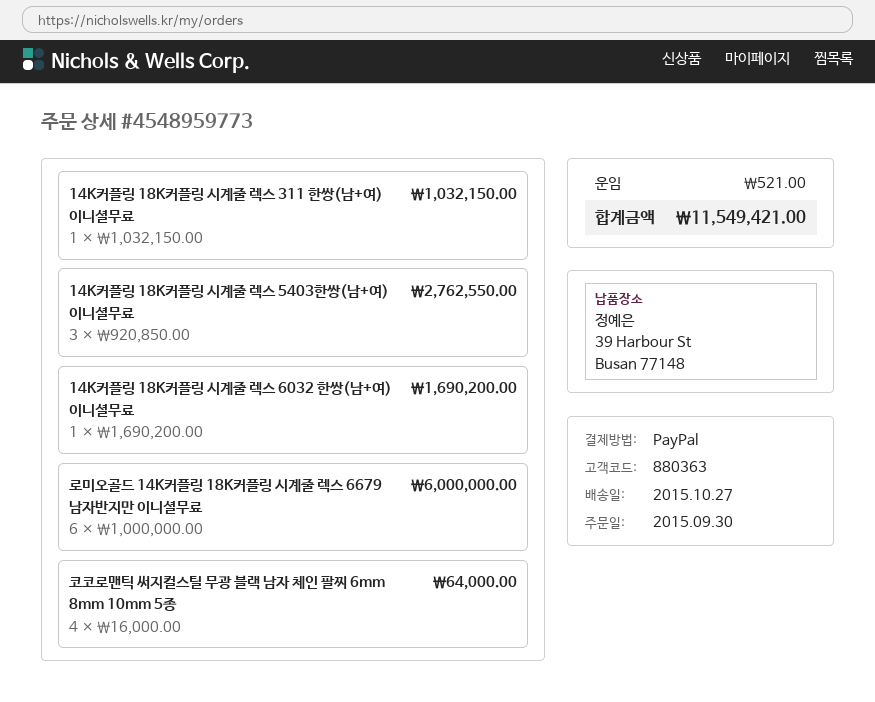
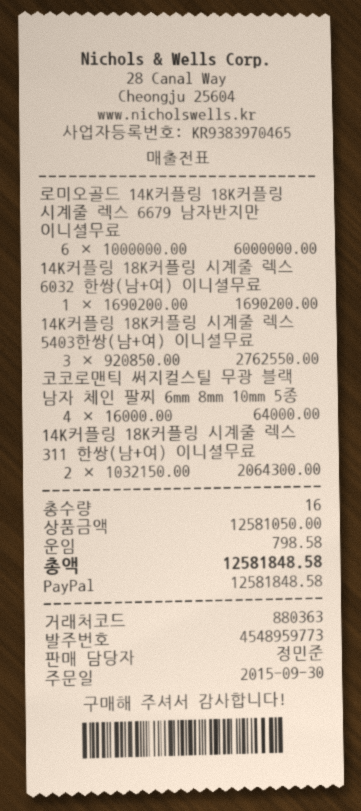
14K커플링 18K커플링 시계줄 렉스 311 한쌍(남+여) 이니셜무료: 1 x 1032150.00 = 1032150.00 -> 2 x 1032150.00 = 2064300.00
shipping: 521.00 -> 798.58
total: 11549421.00 -> 12581848.58

